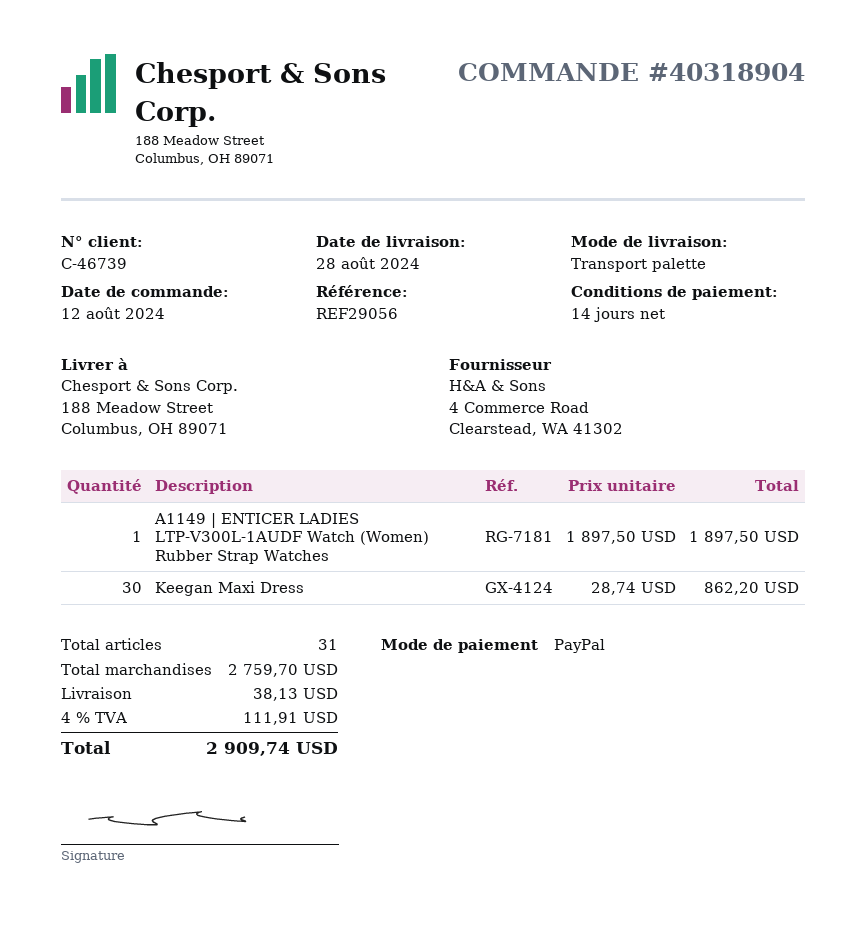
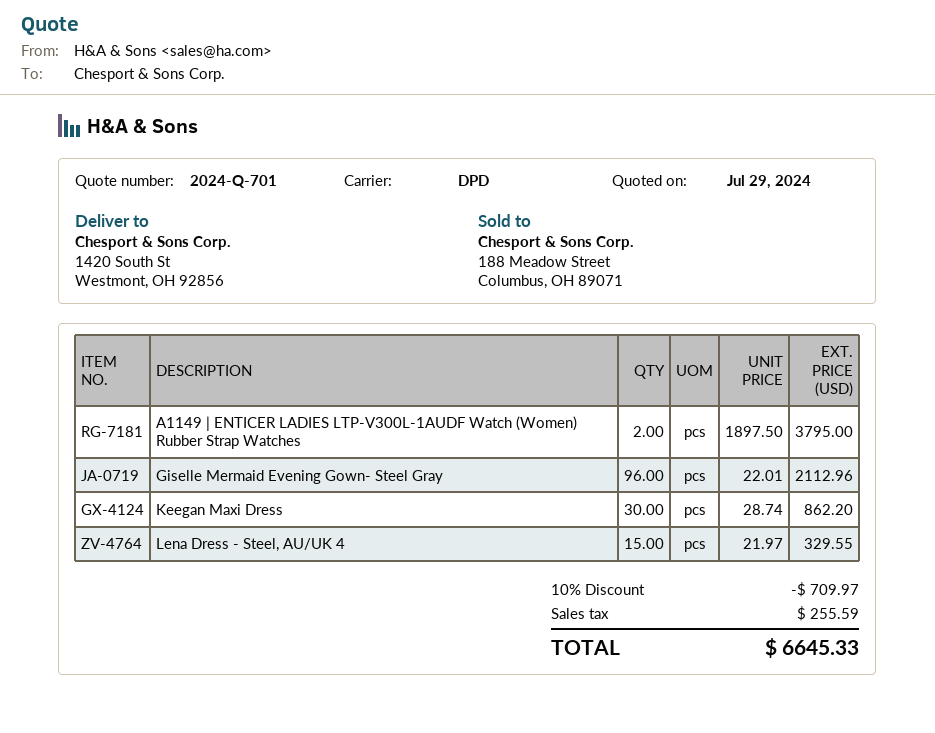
shipping method: pallet freight -> DPD
ship to: 188 Meadow Street, Columbus, OH 89071 -> 1420 South St, Westmont, OH 92856
A1149 | ENTICER LADIES LTP-V300L-1AUDF Watch (Women) Rubber Strap Watches: 1 x 1897.50 = 1897.50 -> 2 x 1897.50 = 3795.00
Giselle Mermaid Evening Gown- Steel Gray: none -> 96 x 22.01 = 2112.96
Lena Dress - Steel, AU/UK 4: none -> 15 x 21.97 = 329.55
discount: none -> 10% = 709.97
shipping: 38.13 -> none
tax: 111.91 -> 255.59
total: 2909.74 -> 6645.33

